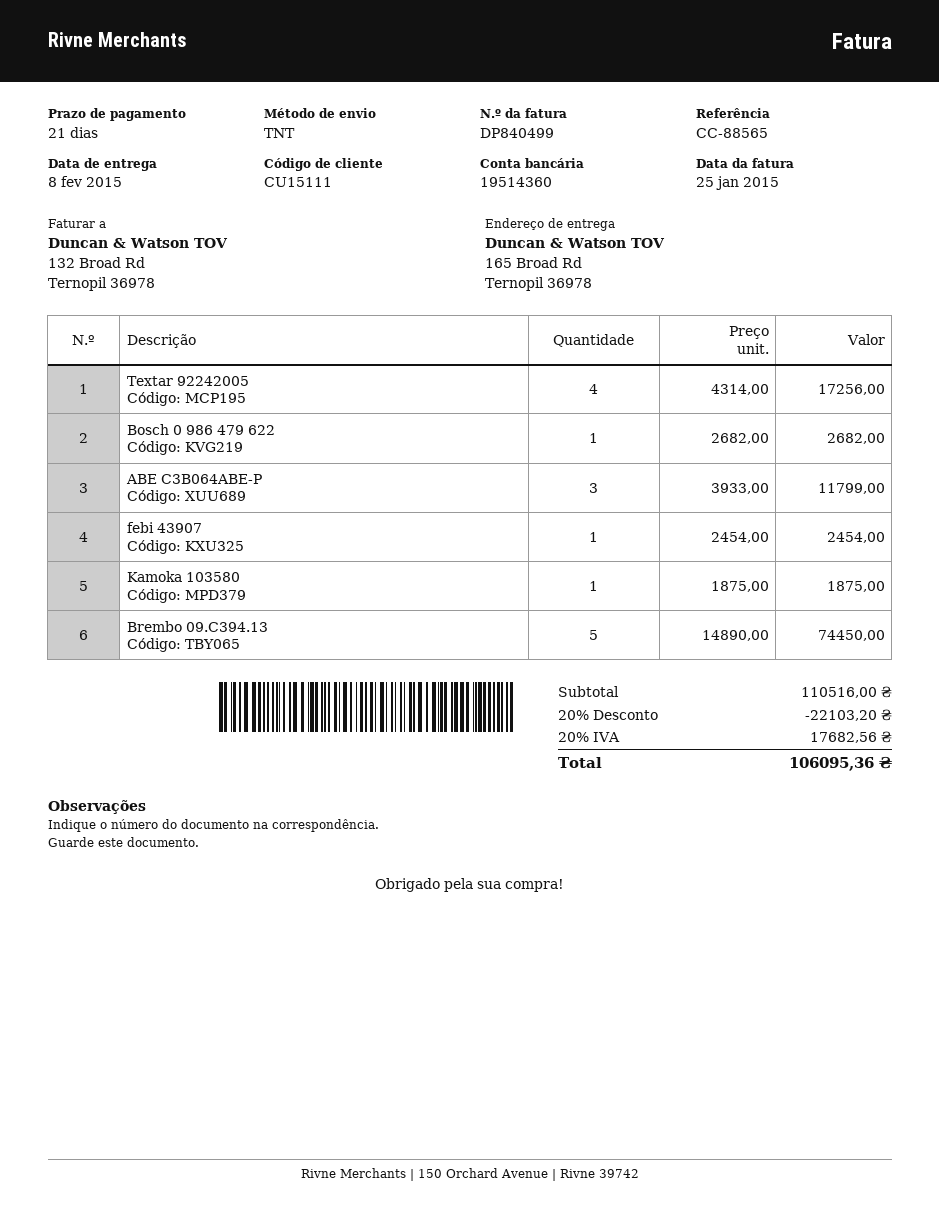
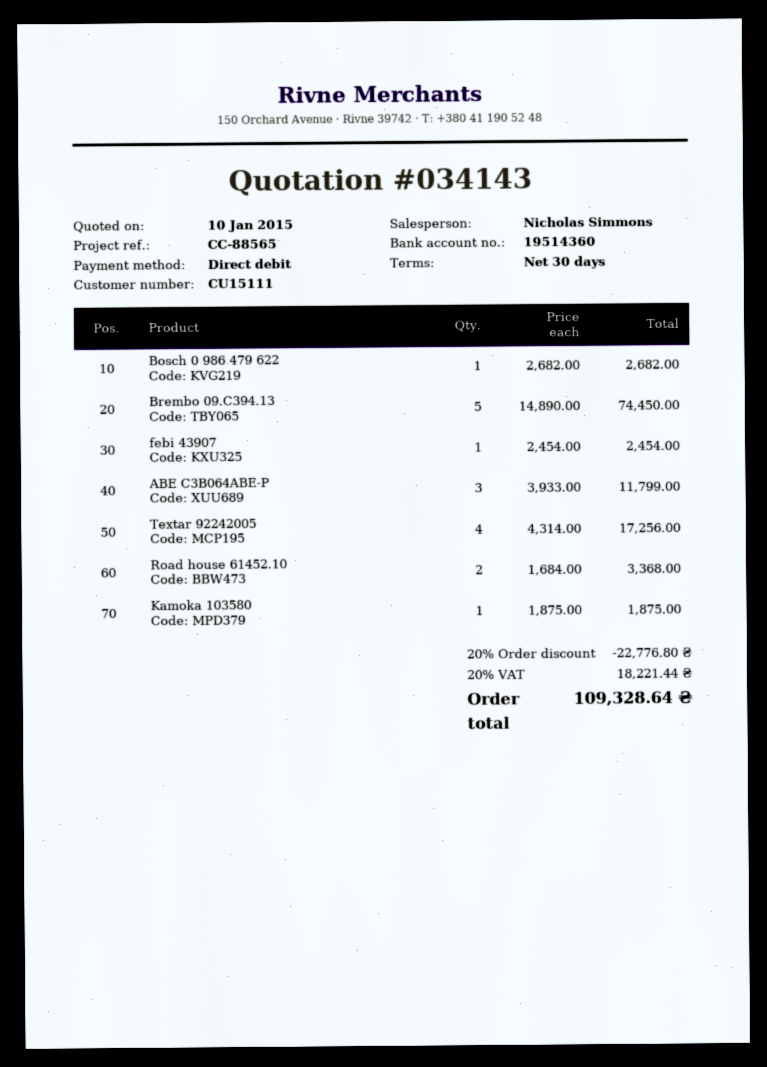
payment terms: 21 days -> 30 days
Road house 61452.10: none -> 2 x 1684.00 = 3368.00
discount: 20% = 22103.20 -> 20% = 22776.80
tax: 20% = 17682.56 -> 20% = 18221.44
total: 106095.36 -> 109328.64

